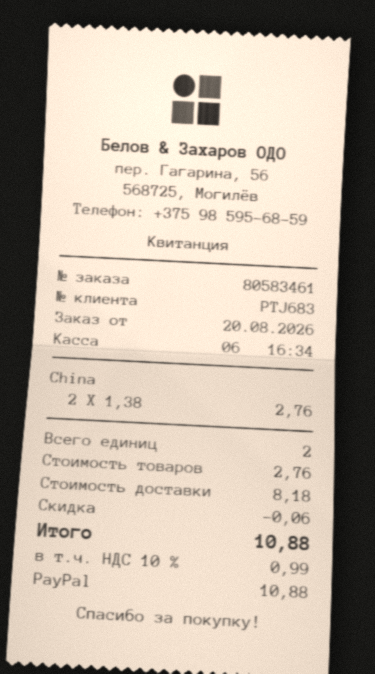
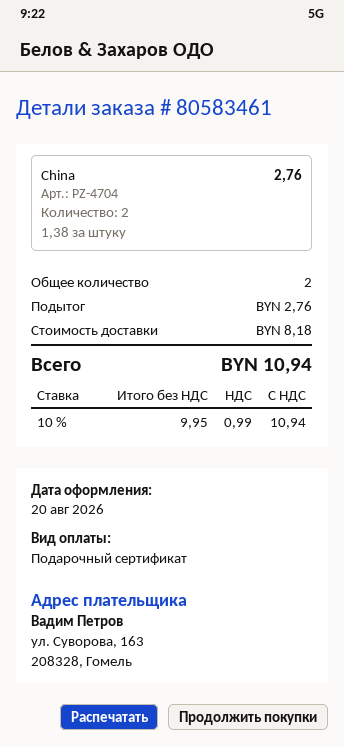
payment method: PayPal -> gift card
discount: 0.06 -> none
total: 10.88 -> 10.94

